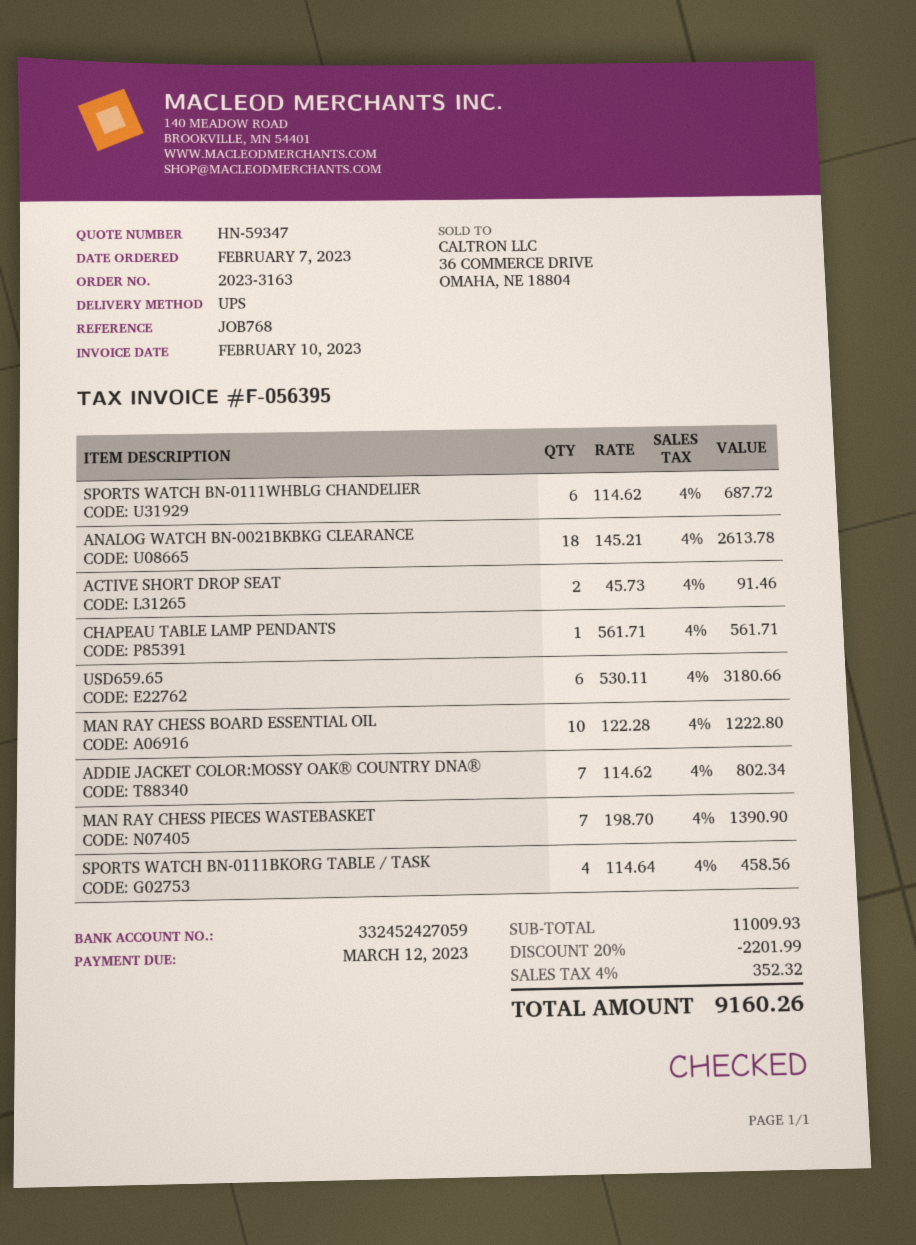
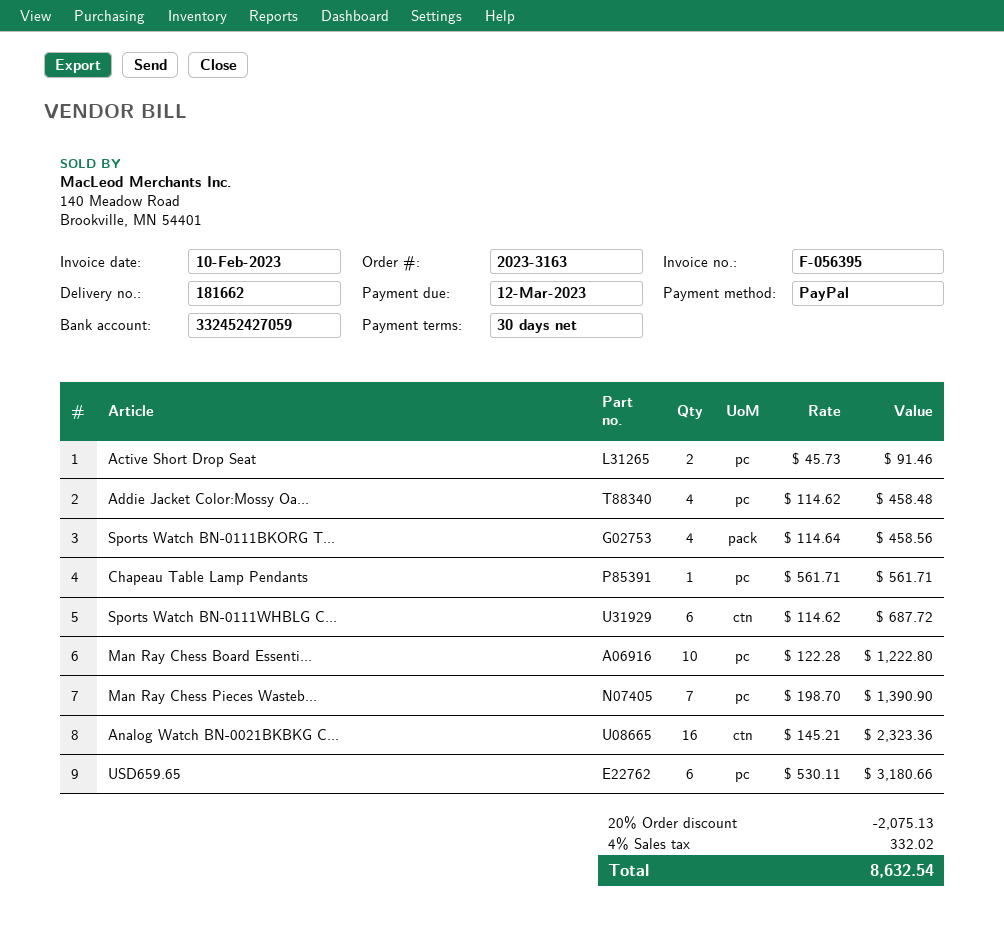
ANALOG WATCH BN-0021BKBKG CLEARANCE: 18 x 145.21 = 2613.78 -> 16 x 145.21 = 2323.36
ADDIE JACKET COLOR:MOSSY OAK® COUNTRY DNA®: 7 x 114.62 = 802.34 -> 4 x 114.62 = 458.48
discount: 20% = 2201.99 -> 20% = 2075.13
tax: 4% = 352.32 -> 4% = 332.02
total: 9160.26 -> 8632.54

